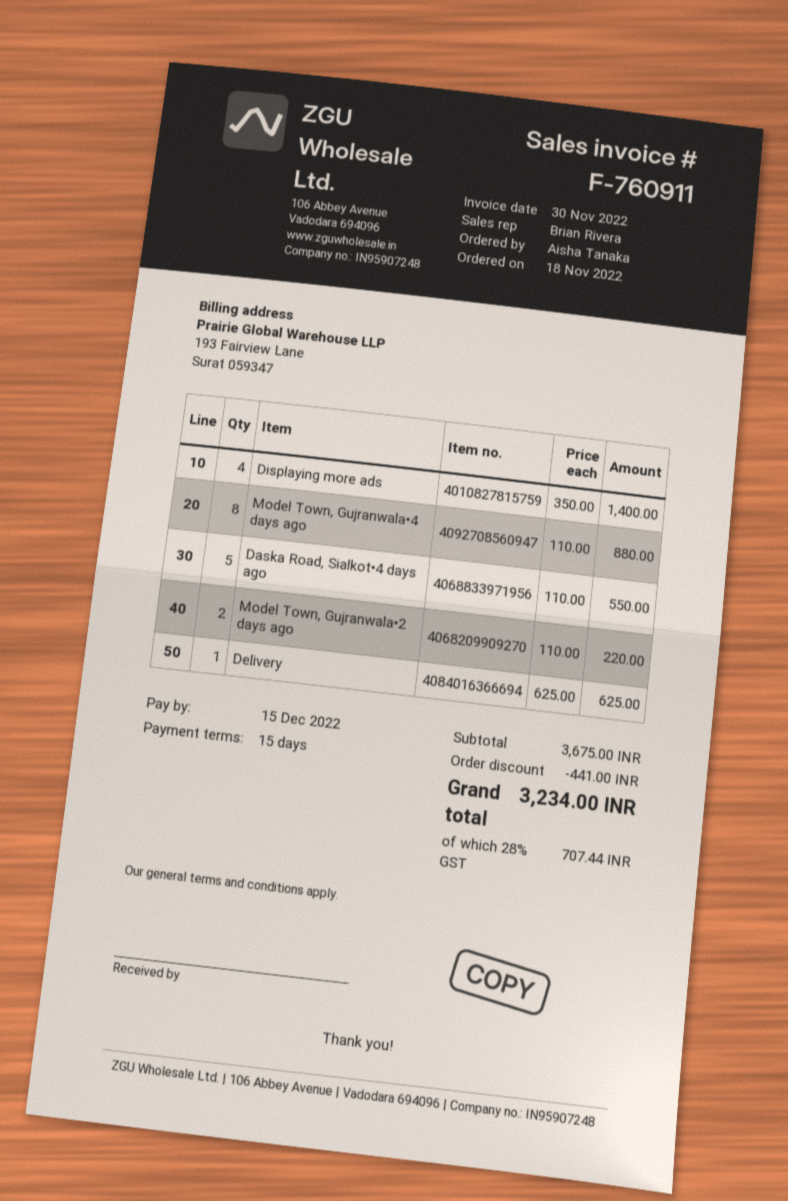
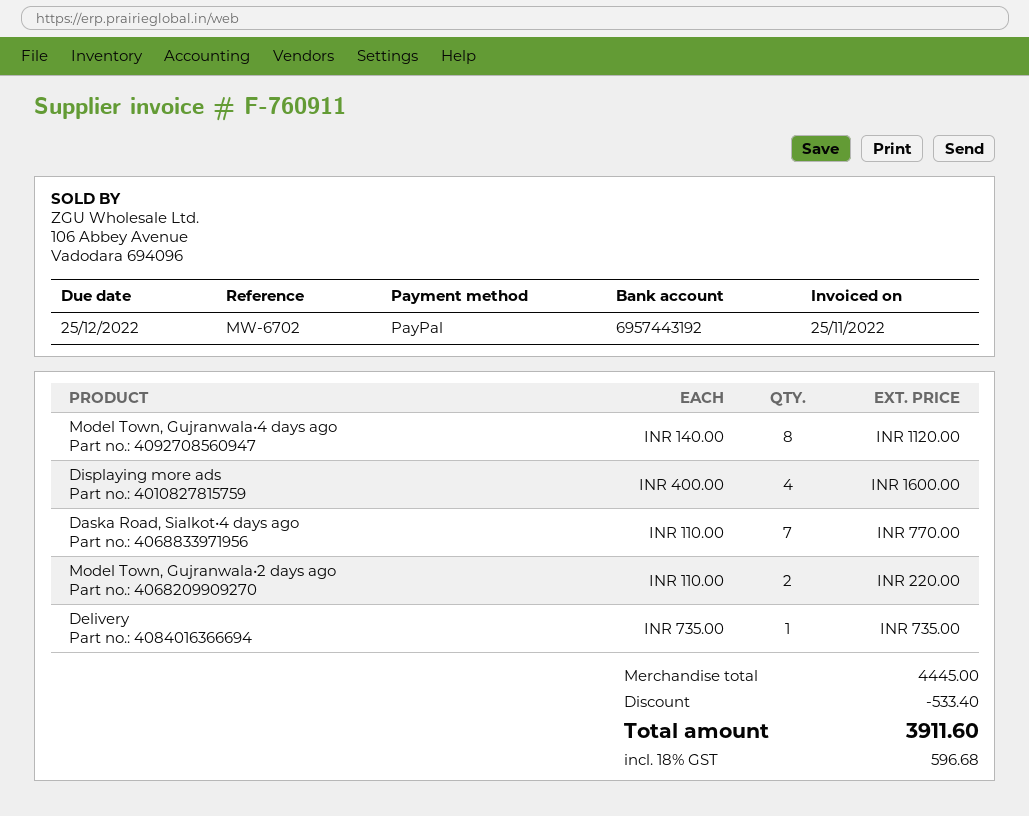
invoice date: 2022-11-30 -> 2022-11-25
due date: 2022-12-15 -> 2022-12-25
Displaying more ads: 4 x 350.00 = 1400.00 -> 4 x 400.00 = 1600.00
Model Town, Gujranwala•4 days ago: 8 x 110.00 = 880.00 -> 8 x 140.00 = 1120.00
Daska Road, Sialkot•4 days ago: 5 x 110.00 = 550.00 -> 7 x 110.00 = 770.00
Delivery: 1 x 625.00 = 625.00 -> 1 x 735.00 = 735.00
subtotal: 3675.00 -> 4445.00
discount: 441.00 -> 533.40
tax: 28% = 707.44 -> 18% = 596.68
total: 3234.00 -> 3911.60

